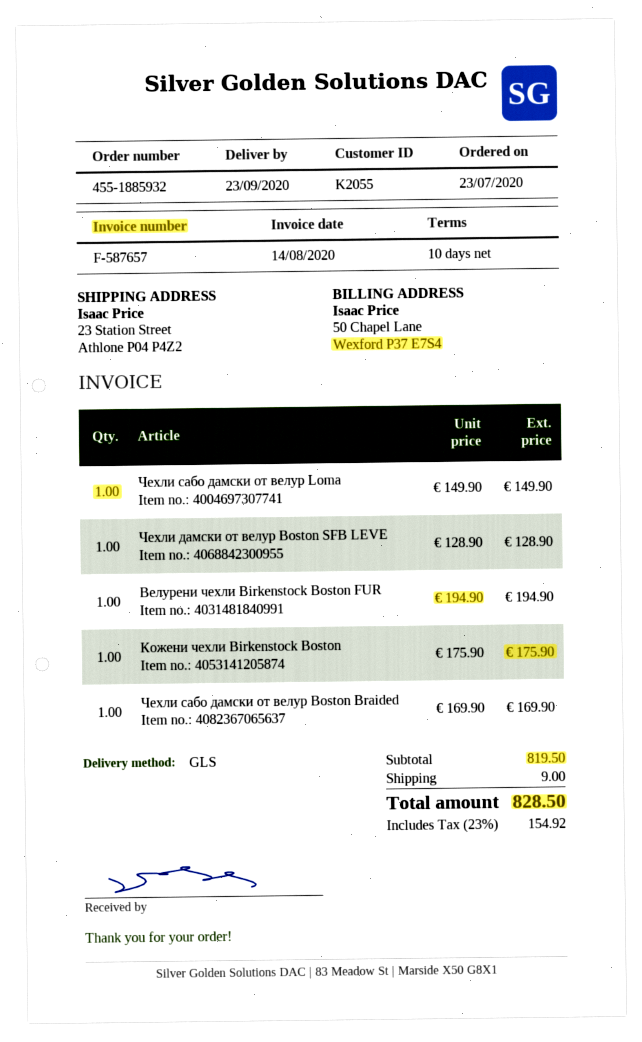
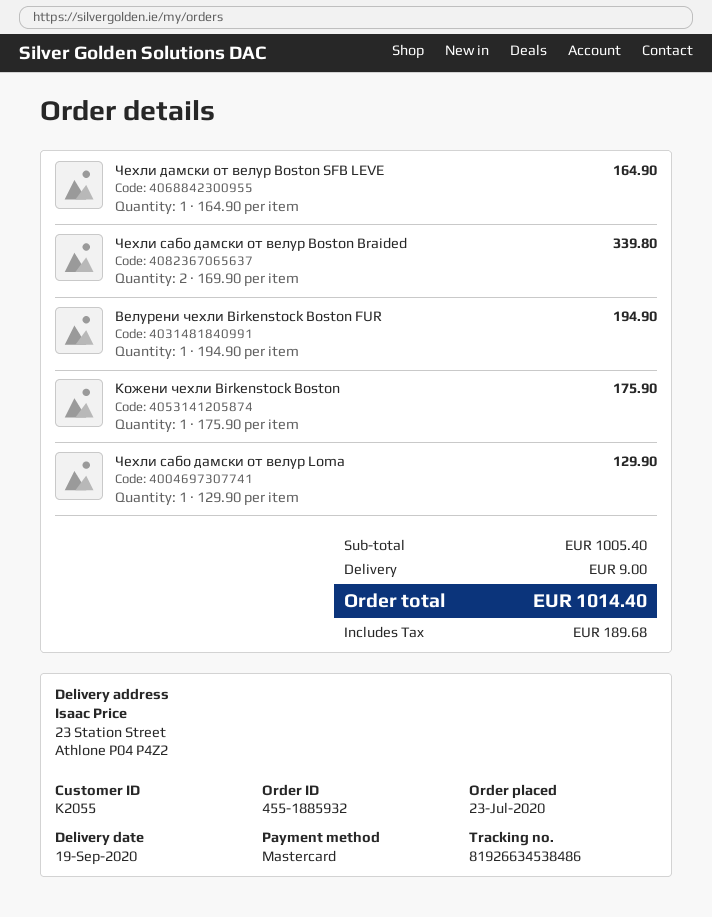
delivery date: 2020-09-23 -> 2020-09-19
Чехли сабо дамски от велур Loma: 1 x 149.90 = 149.90 -> 1 x 129.90 = 129.90
Чехли дамски от велур Boston SFB LEVE: 1 x 128.90 = 128.90 -> 1 x 164.90 = 164.90
Чехли сабо дамски от велур Boston Braided: 1 x 169.90 = 169.90 -> 2 x 169.90 = 339.80
subtotal: 819.50 -> 1005.40
tax: 154.92 -> 189.68
total: 828.50 -> 1014.40

